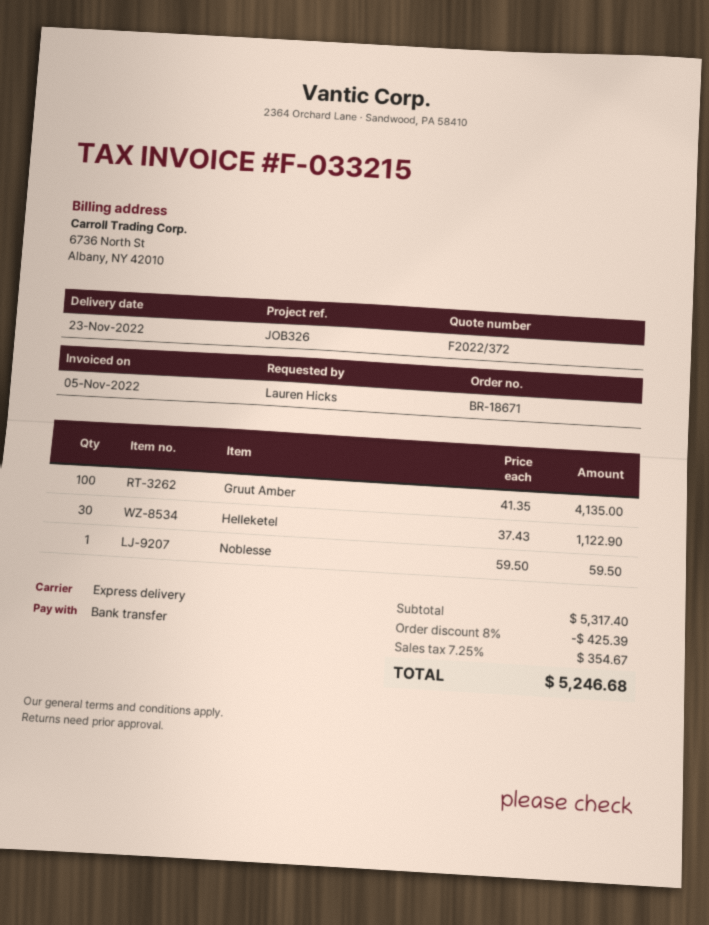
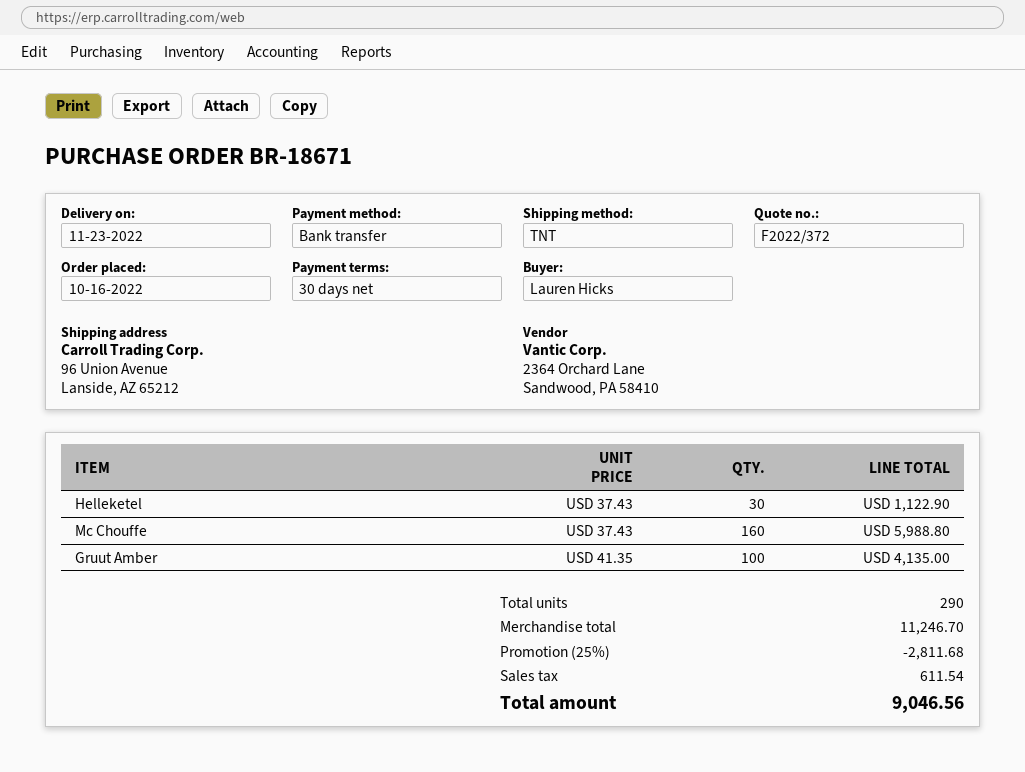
shipping method: express -> TNT
Noblesse: 1 x 59.50 = 59.50 -> none
Mc Chouffe: none -> 160 x 37.43 = 5988.80
subtotal: 5317.40 -> 11246.70
discount: 8% = 425.39 -> 25% = 2811.68
tax: 354.67 -> 611.54
total: 5246.68 -> 9046.56

